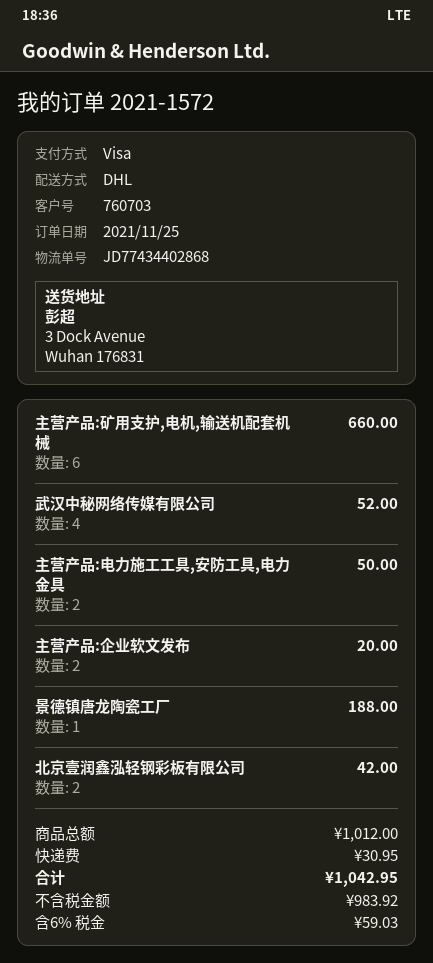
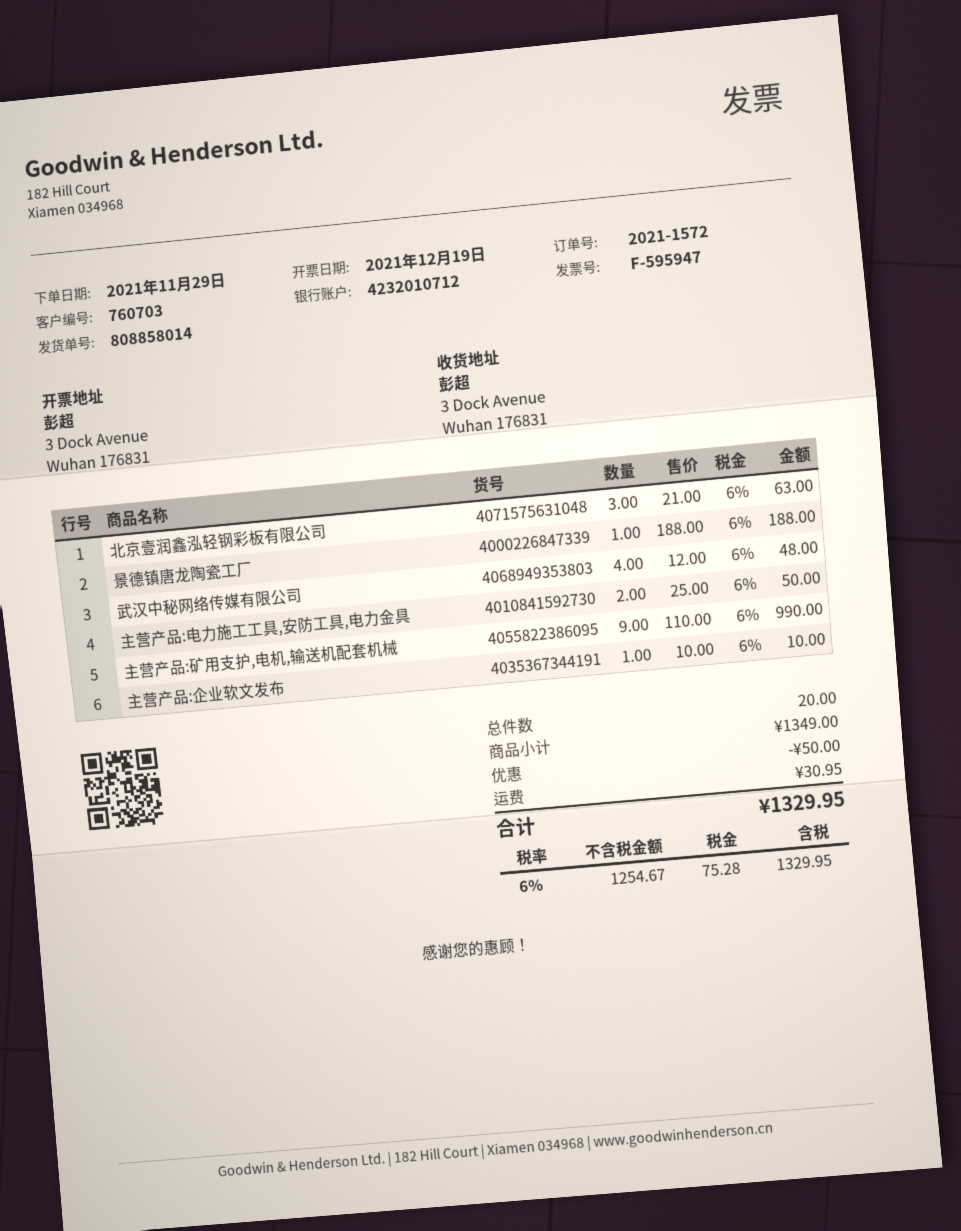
order date: 2021-11-25 -> 2021-11-29
主营产品:矿用支护,电机,输送机配套机械: 6 for 660.00 -> 9 for 990.00
武汉中秘网络传媒有限公司: 4 for 52.00 -> 4 for 48.00
主营产品:企业软文发布: 2 for 20.00 -> 1 for 10.00
北京壹润鑫泓轻钢彩板有限公司: 2 for 42.00 -> 3 for 63.00
subtotal: 1012.00 -> 1349.00
discount: none -> 50.00
net: 983.92 -> 1254.67
tax: 6% = 59.03 -> 6% = 75.28
total: 1042.95 -> 1329.95

